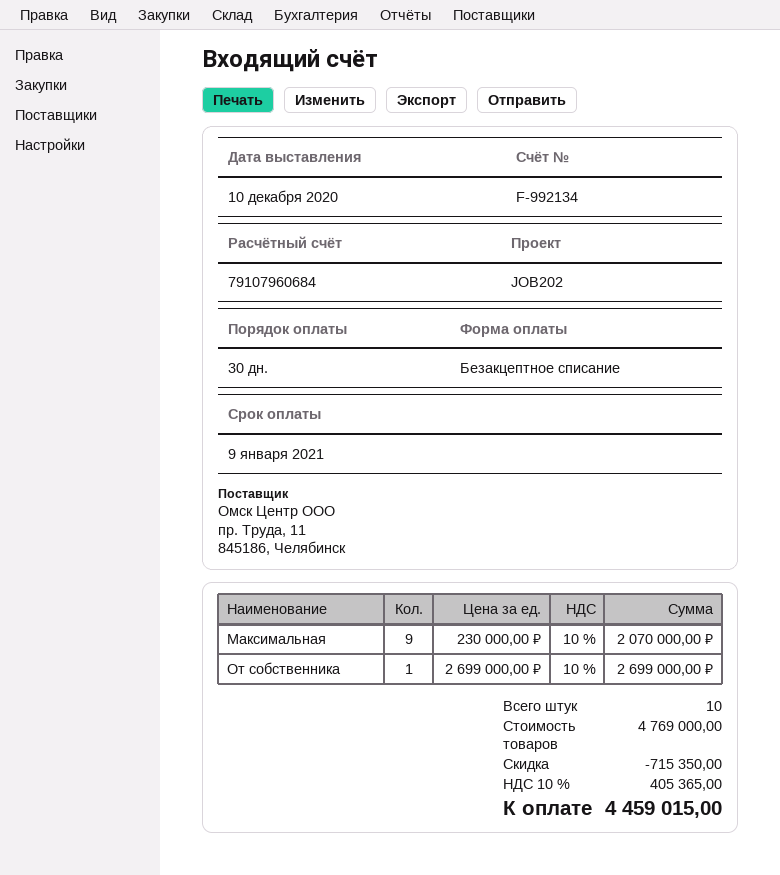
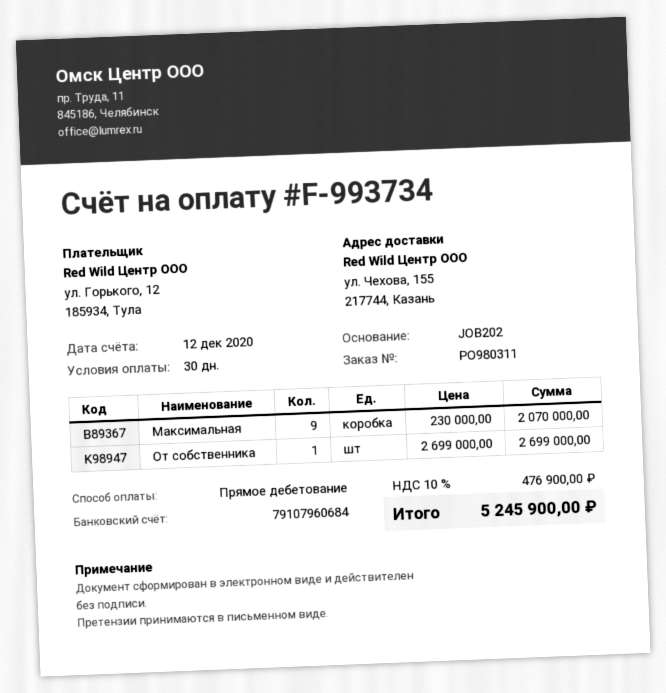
invoice number: F-992134 -> F-993734
invoice date: 2020-12-10 -> 2020-12-12
discount: 715350.00 -> none
tax: 10% = 405365.00 -> 10% = 476900.00
total: 4459015.00 -> 5245900.00

